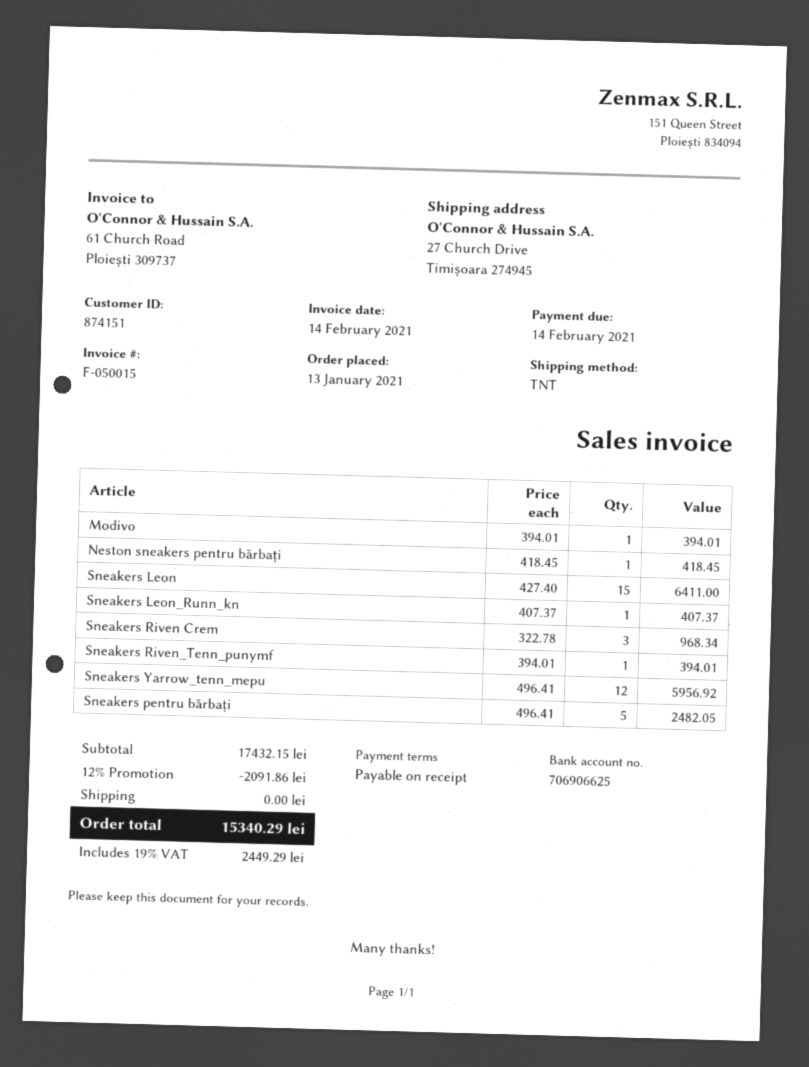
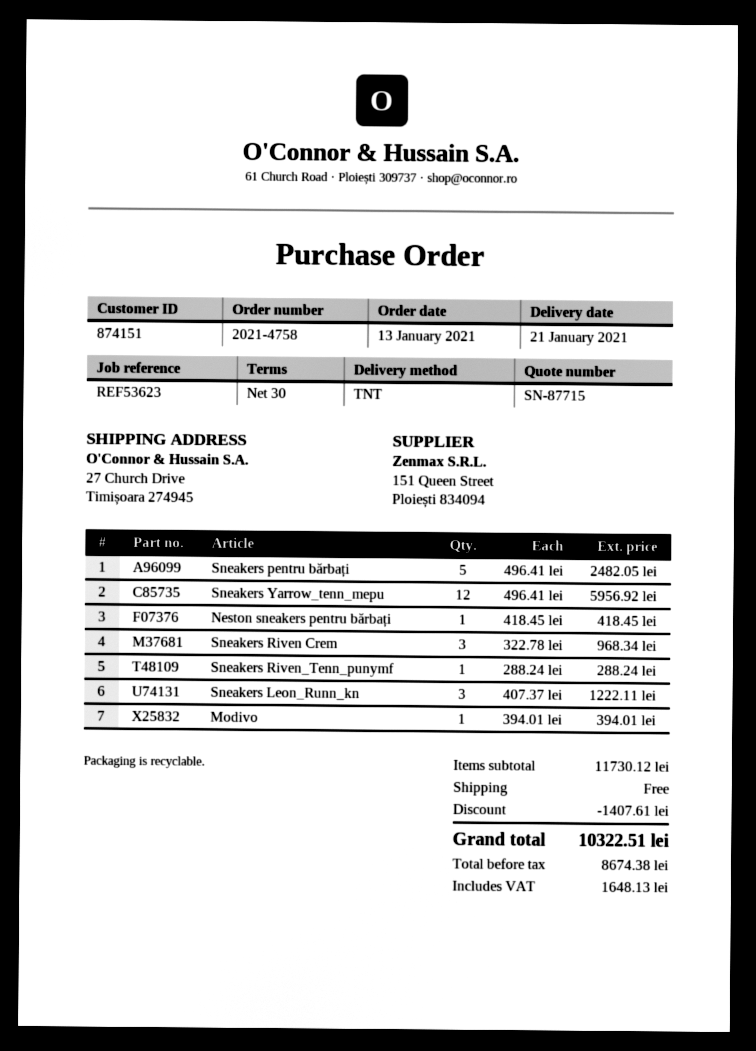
payment terms: on receipt -> 30 days
Sneakers Leon: 15 x 427.40 = 6411.00 -> none
Sneakers Leon_Runn_kn: 1 x 407.37 = 407.37 -> 3 x 407.37 = 1222.11
Sneakers Riven_Tenn_punymf: 1 x 394.01 = 394.01 -> 1 x 288.24 = 288.24
subtotal: 17432.15 -> 11730.12
discount: 2091.86 -> 1407.61
tax: 2449.29 -> 1648.13
total: 15340.29 -> 10322.51

